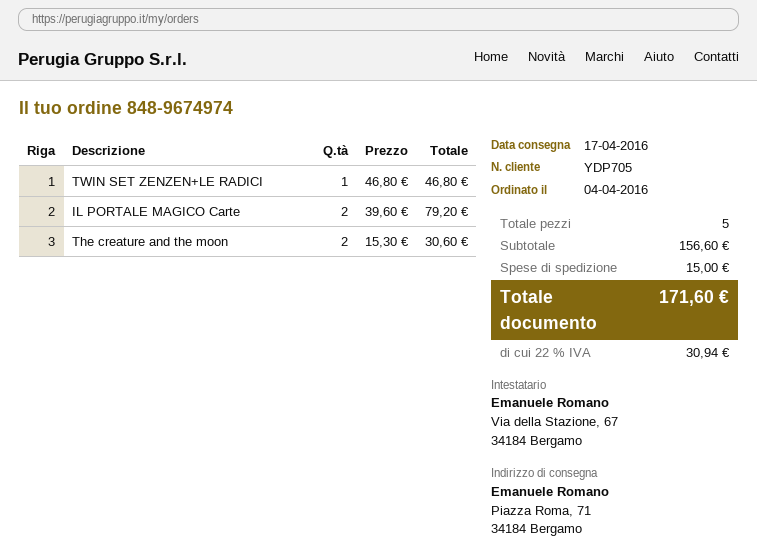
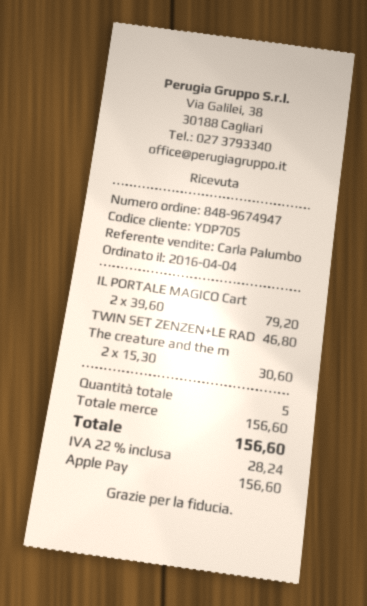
order number: 848-9674974 -> 848-9674947
shipping: 15.00 -> none
tax: 22% = 30.94 -> 22% = 28.24
total: 171.60 -> 156.60

